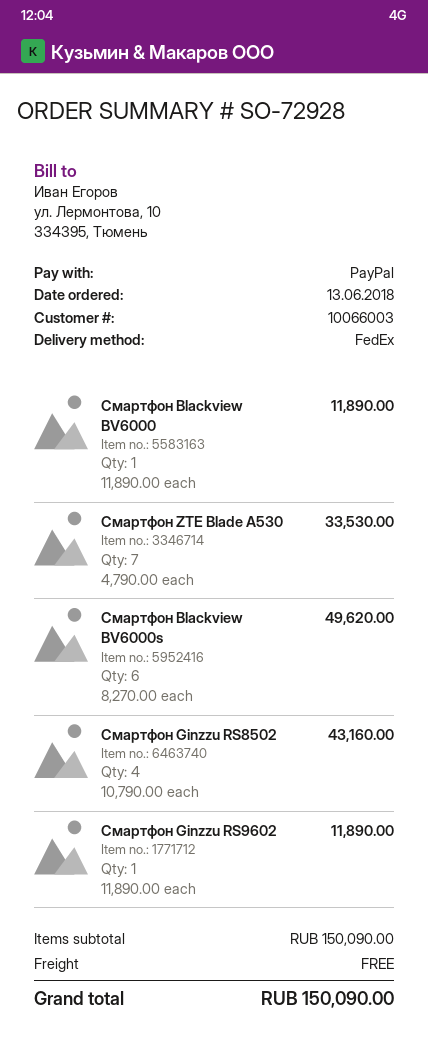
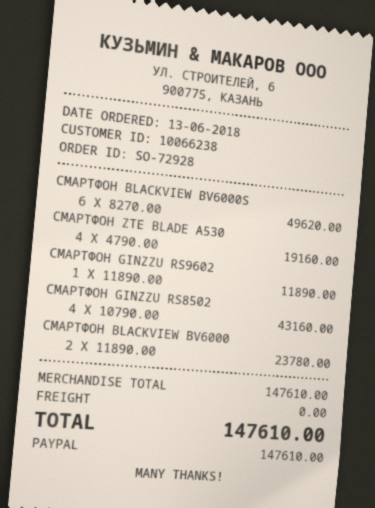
customer number: 10066003 -> 10066238
Смартфон Blackview BV6000: 1 x 11890.00 = 11890.00 -> 2 x 11890.00 = 23780.00
Смартфон ZTE Blade A530: 7 x 4790.00 = 33530.00 -> 4 x 4790.00 = 19160.00
subtotal: 150090.00 -> 147610.00
total: 150090.00 -> 147610.00

